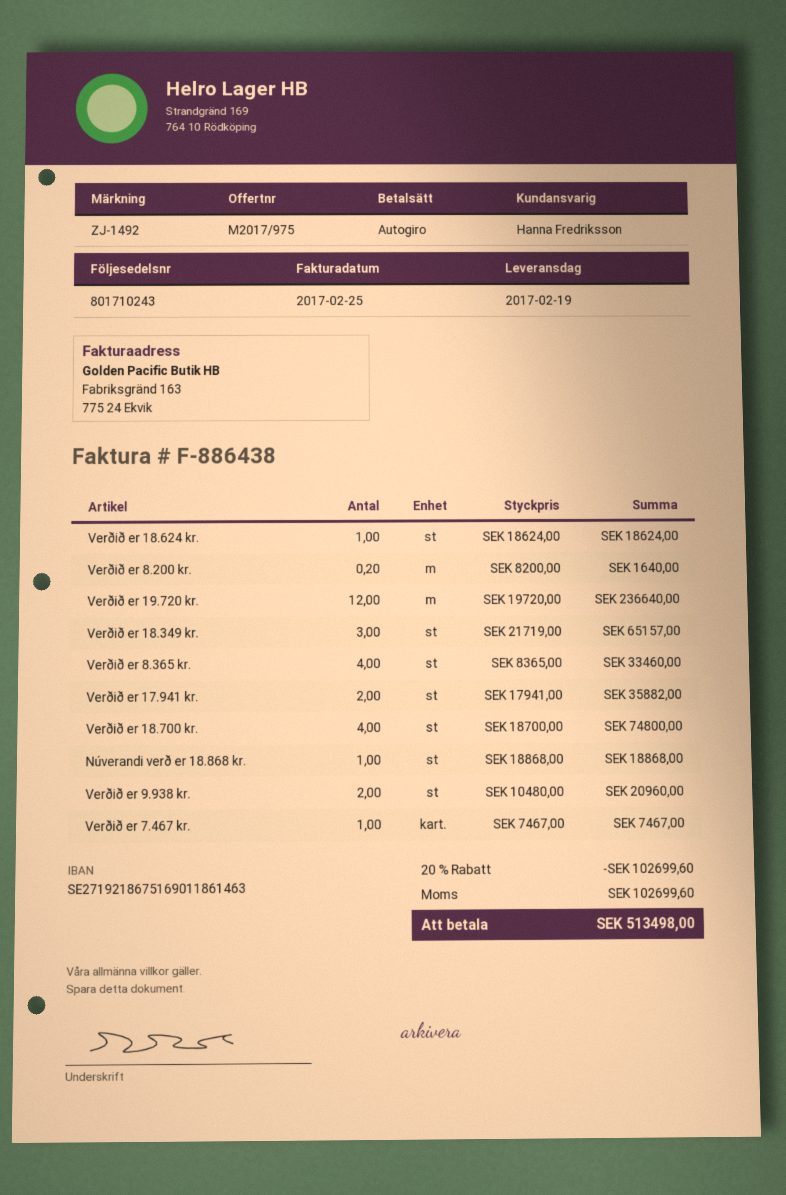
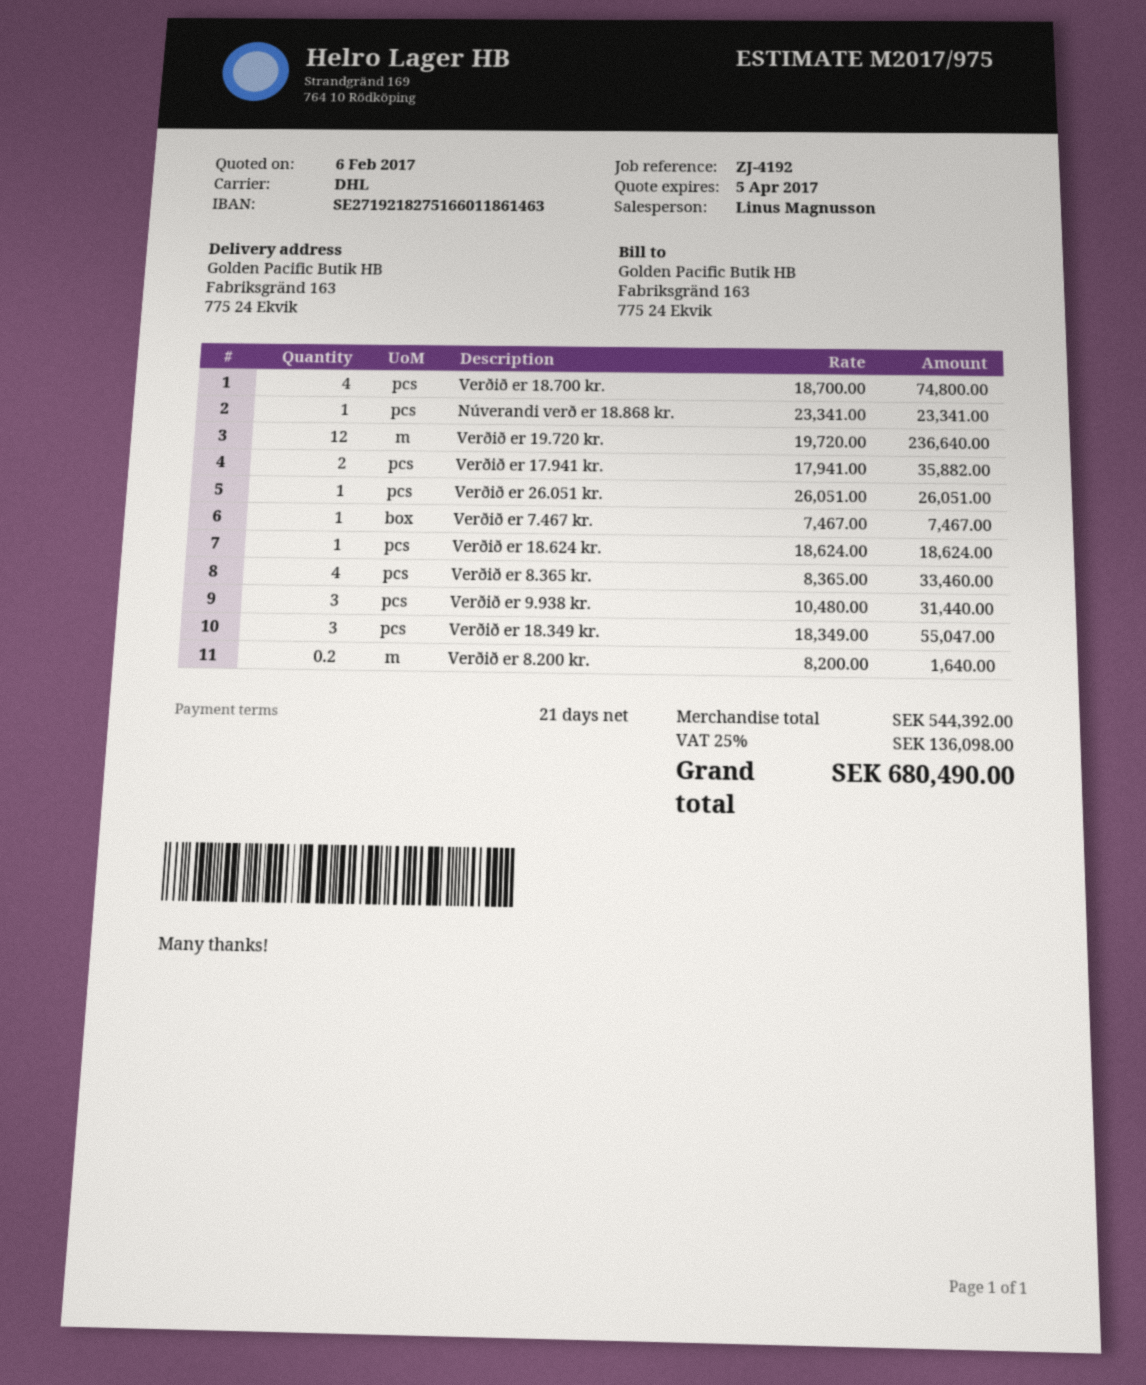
reference: ZJ-1492 -> ZJ-4192
sales rep: Hanna Fredriksson -> Linus Magnusson
bank account: SE2719218675169011861463 -> SE2719218275166011861463
Verðið er 18.349 kr.: 3 x 21719.00 = 65157.00 -> 3 x 18349.00 = 55047.00
Núverandi verð er 18.868 kr.: 1 x 18868.00 = 18868.00 -> 1 x 23341.00 = 23341.00
Verðið er 9.938 kr.: 2 x 10480.00 = 20960.00 -> 3 x 10480.00 = 31440.00
Verðið er 26.051 kr.: none -> 1 x 26051.00 = 26051.00
discount: 20% = 102699.60 -> none
tax: 102699.60 -> 136098.00
total: 513498.00 -> 680490.00

